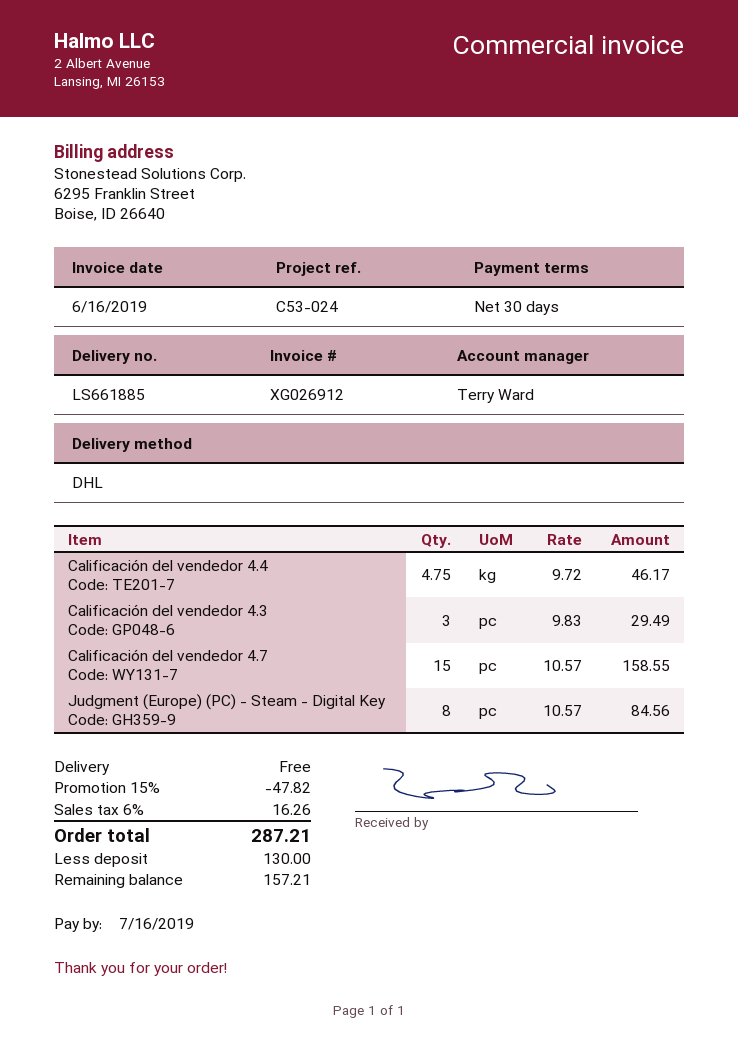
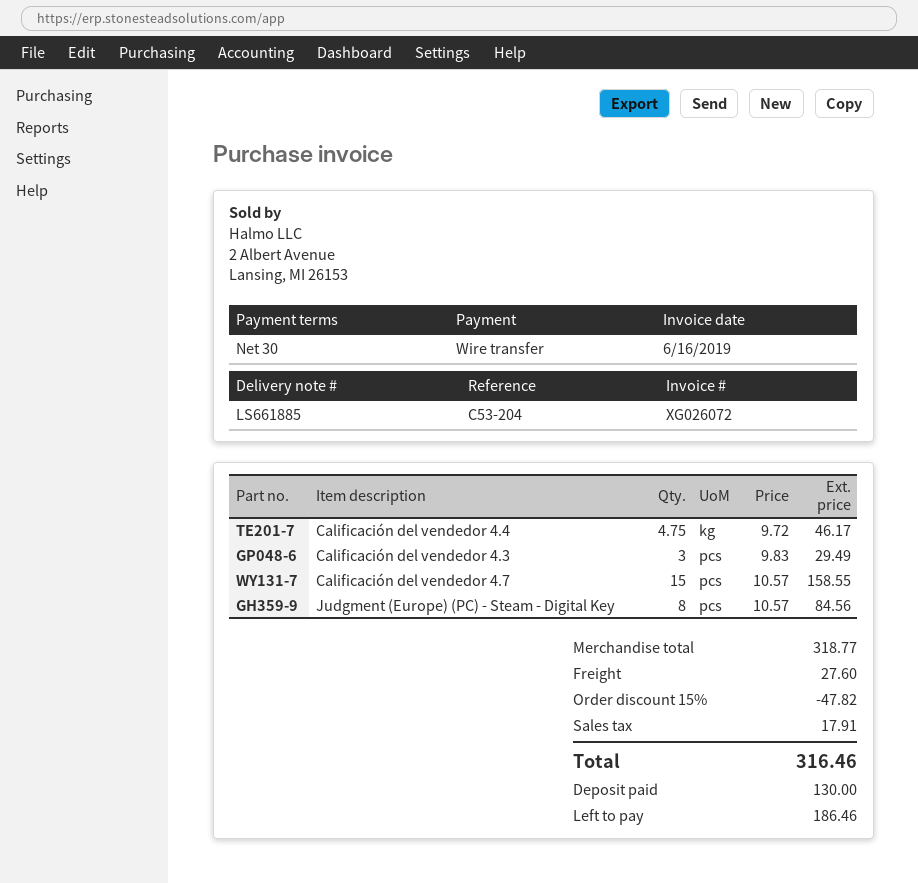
invoice number: XG026912 -> XG026072
reference: C53-024 -> C53-204
shipping: 0.00 -> 27.60
tax: 16.26 -> 17.91
total: 287.21 -> 316.46
balance: 157.21 -> 186.46

